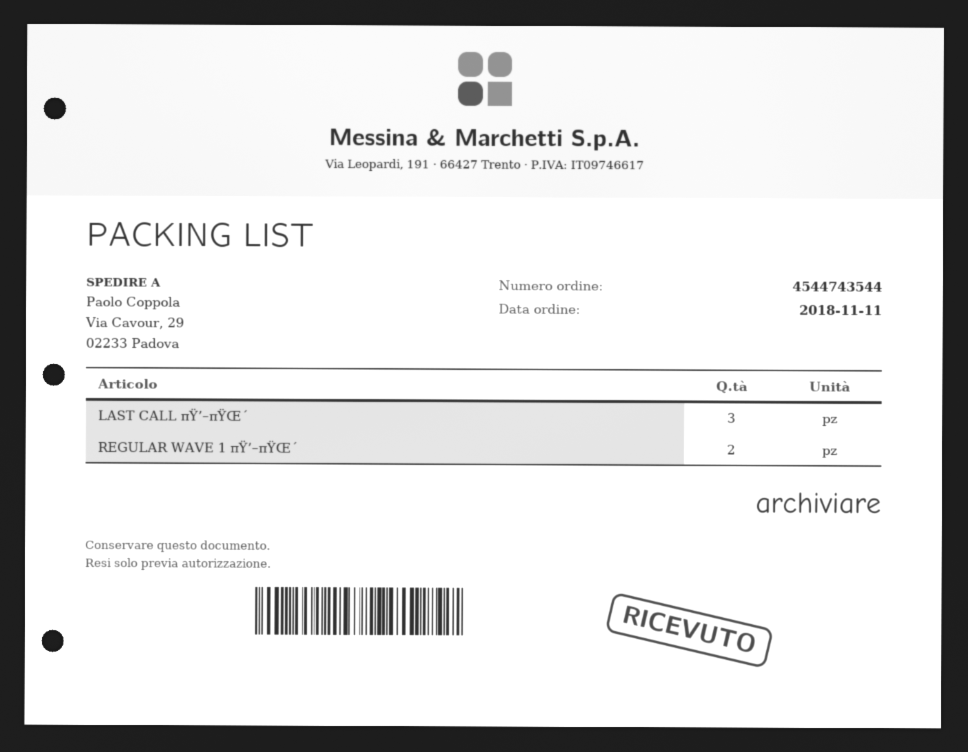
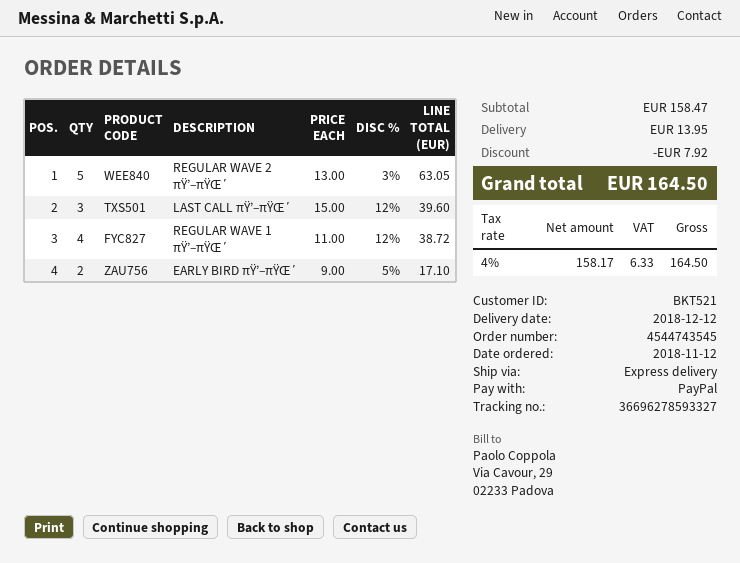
order number: 4544743544 -> 4544743545
order date: 2018-11-11 -> 2018-11-12
REGULAR WAVE 1 πŸ’–πŸŒ΄: 2 -> 4
REGULAR WAVE 2 πŸ’–πŸŒ΄: none -> 5
EARLY BIRD πŸ’–πŸŒ΄: none -> 2

